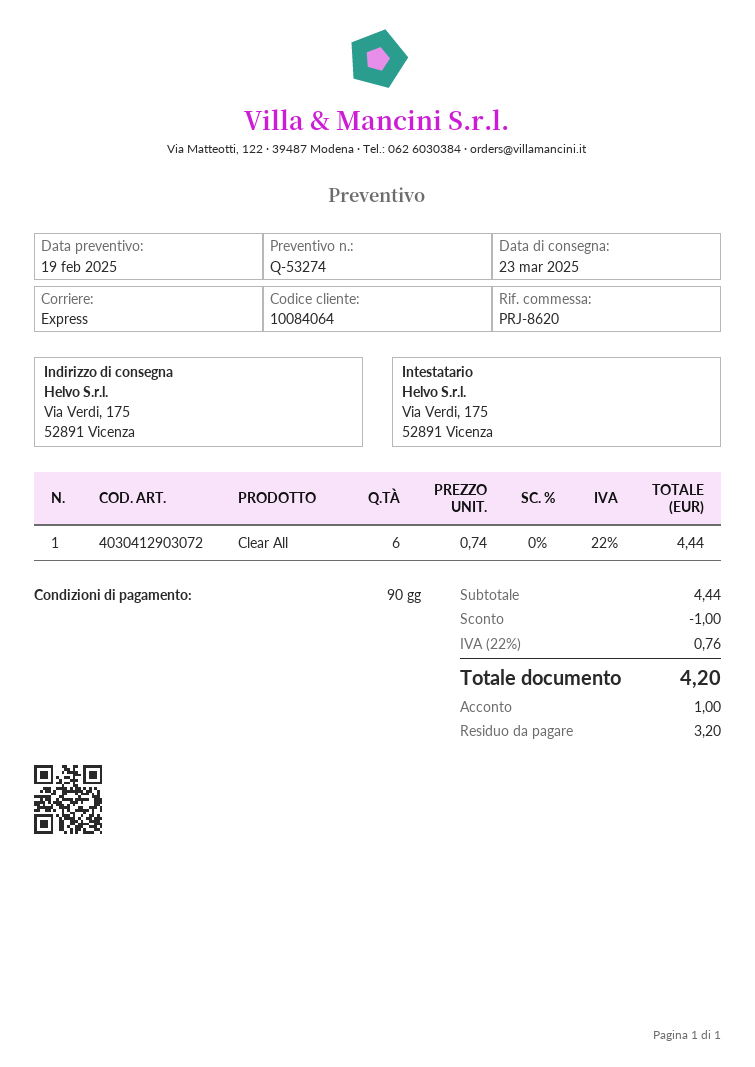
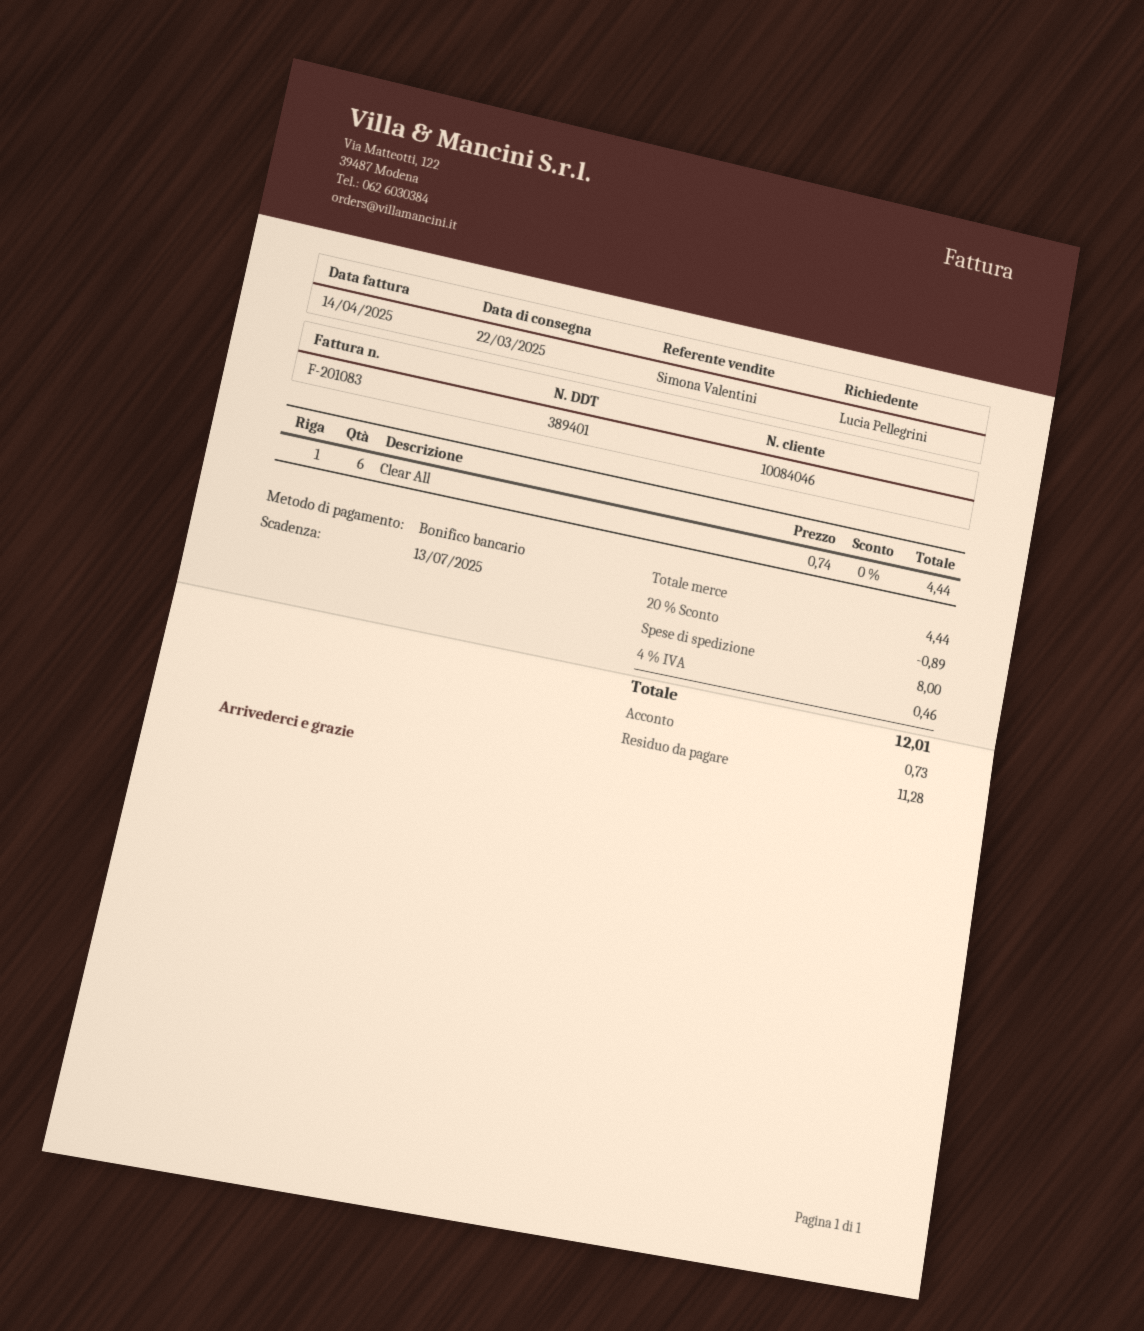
delivery date: 2025-03-23 -> 2025-03-22
customer number: 10084064 -> 10084046
discount: 1.00 -> 0.89
shipping: none -> 8.00
tax: 22% = 0.76 -> 4% = 0.46
total: 4.20 -> 12.01
deposit: 1.00 -> 0.73
balance: 3.20 -> 11.28

